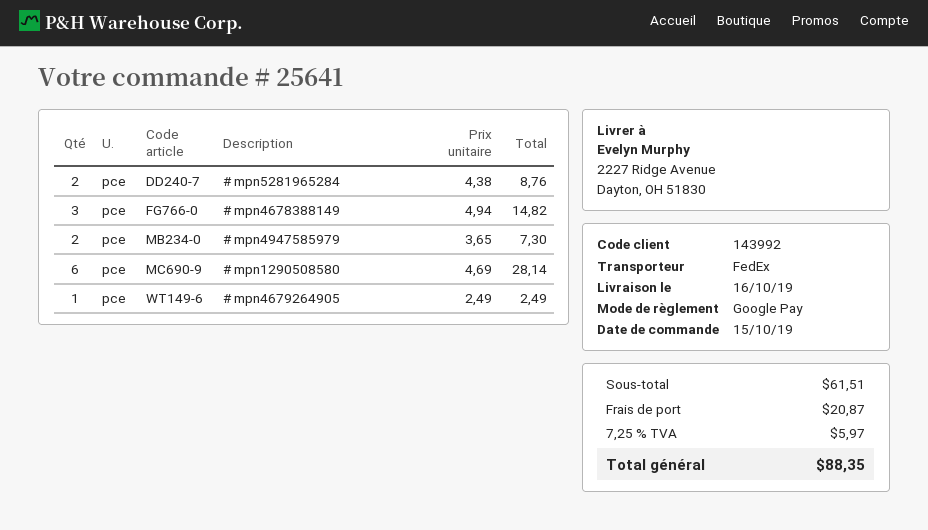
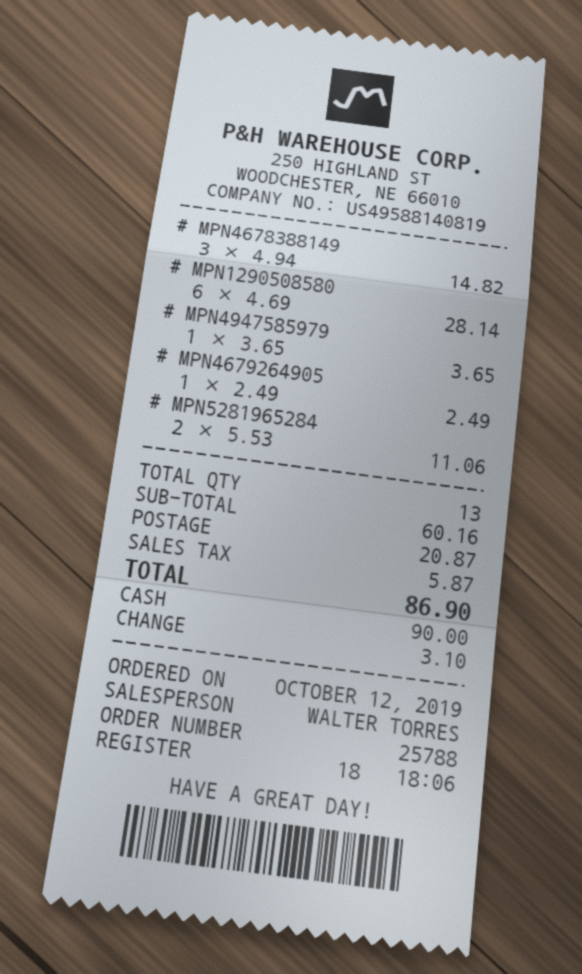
order number: 25641 -> 25788
order date: 2019-10-15 -> 2019-10-12
payment method: Google Pay -> cash
# mpn5281965284: 2 x 4.38 = 8.76 -> 2 x 5.53 = 11.06
# mpn4947585979: 2 x 3.65 = 7.30 -> 1 x 3.65 = 3.65
subtotal: 61.51 -> 60.16
tax: 5.97 -> 5.87
total: 88.35 -> 86.90

